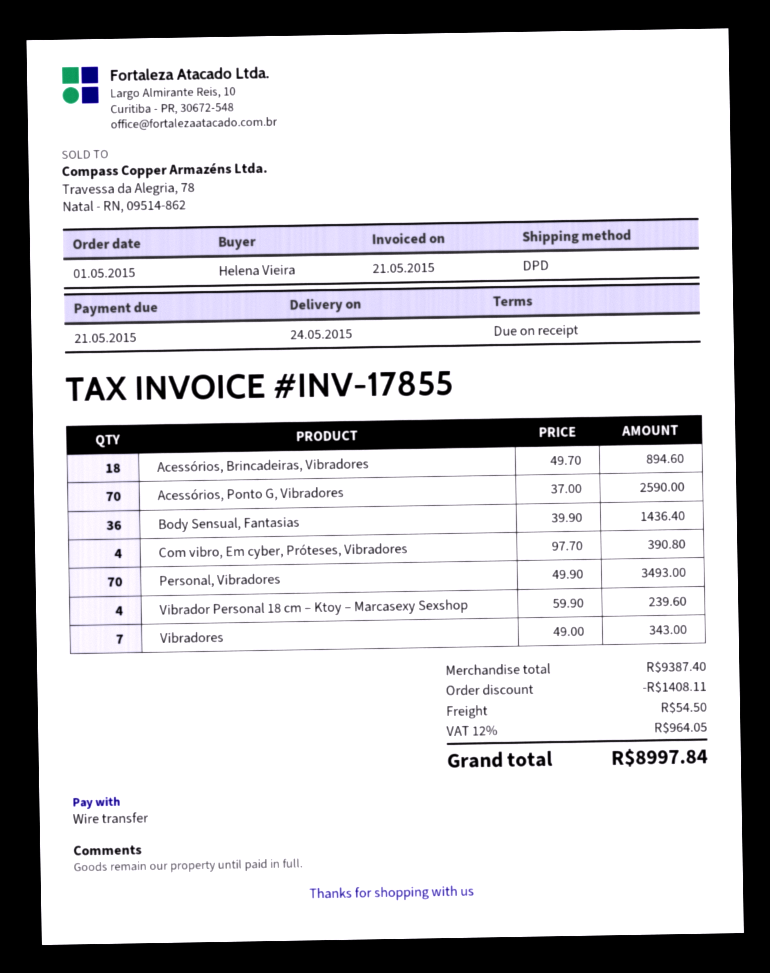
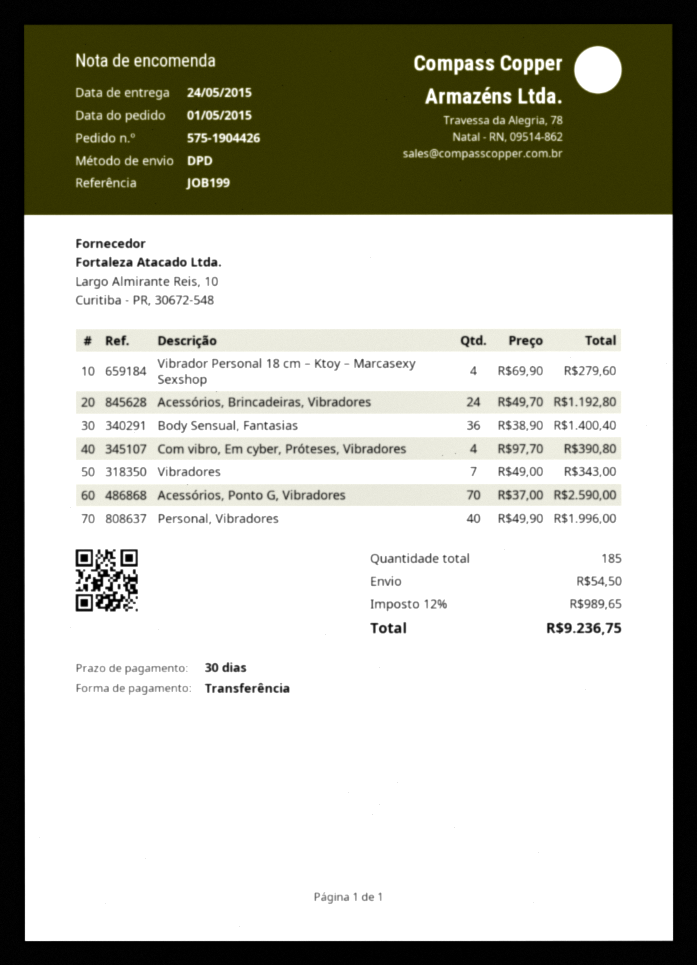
payment terms: on receipt -> 30 days
Acessórios, Brincadeiras, Vibradores: 18 x 49.70 = 894.60 -> 24 x 49.70 = 1192.80
Body Sensual, Fantasias: 36 x 39.90 = 1436.40 -> 36 x 38.90 = 1400.40
Personal, Vibradores: 70 x 49.90 = 3493.00 -> 40 x 49.90 = 1996.00
Vibrador Personal 18 cm – Ktoy – Marcasexy Sexshop: 4 x 59.90 = 239.60 -> 4 x 69.90 = 279.60
discount: 1408.11 -> none
tax: 12% = 964.05 -> 12% = 989.65
total: 8997.84 -> 9236.75

